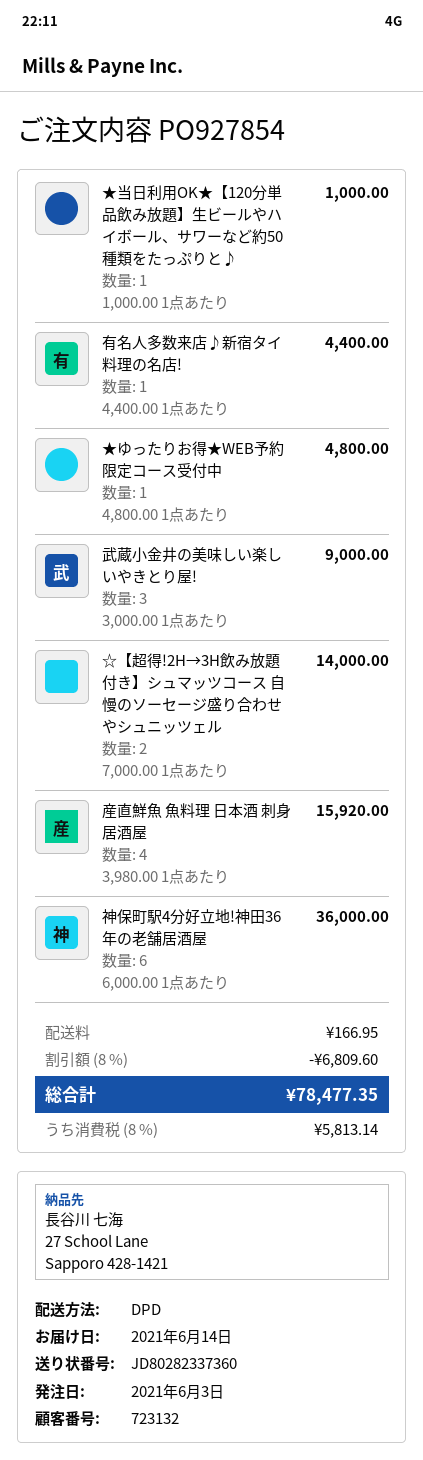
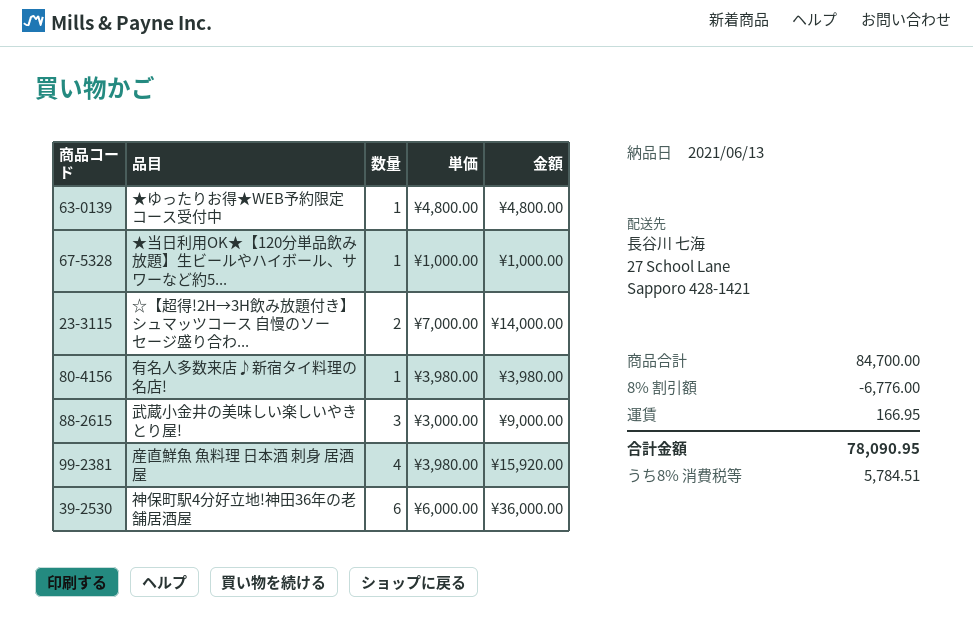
delivery date: 2021-06-14 -> 2021-06-13
有名人多数来店♪新宿タイ料理の名店!: 1 x 4400.00 = 4400.00 -> 1 x 3980.00 = 3980.00
discount: 8% = 6809.60 -> 8% = 6776.00
tax: 8% = 5813.14 -> 8% = 5784.51
total: 78477.35 -> 78090.95

